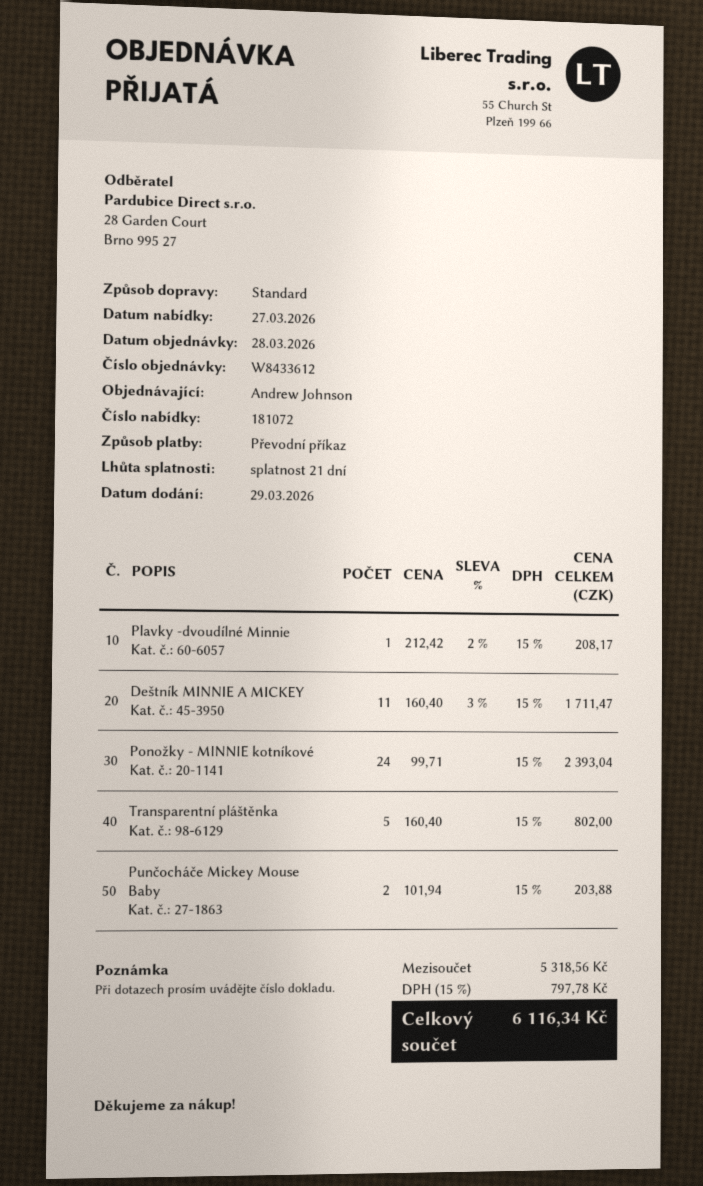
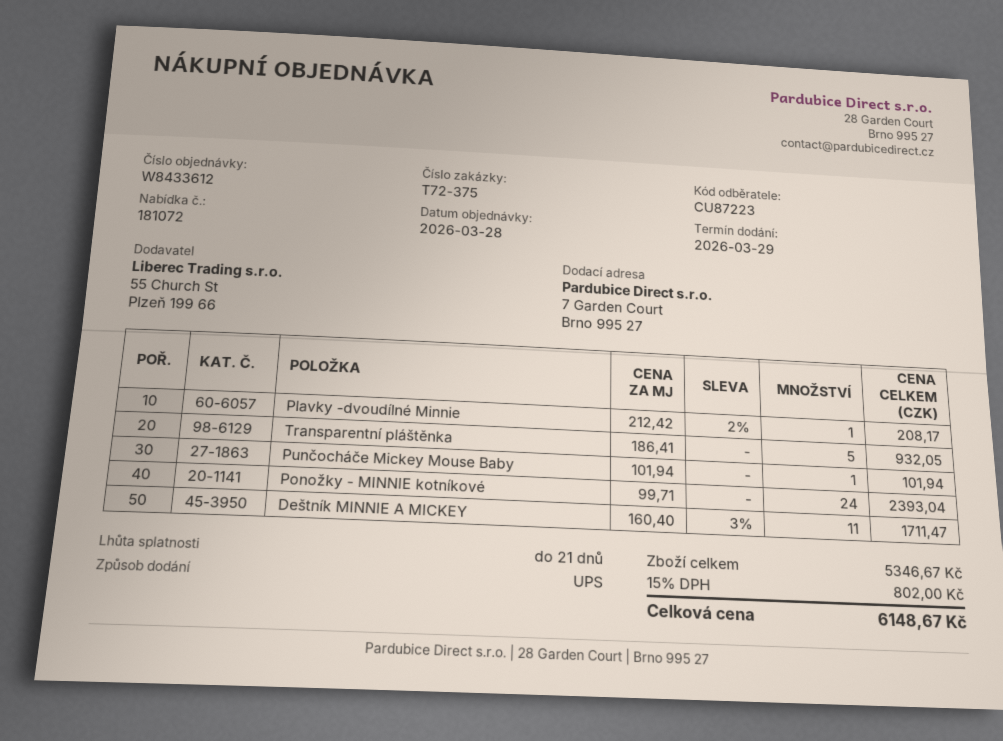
shipping method: standard -> UPS
Transparentní pláštěnka: 5 x 160.40 = 802.00 -> 5 x 186.41 = 932.05
Punčocháče Mickey Mouse Baby: 2 x 101.94 = 203.88 -> 1 x 101.94 = 101.94
subtotal: 5318.56 -> 5346.67
tax: 15% = 797.78 -> 15% = 802.00
total: 6116.34 -> 6148.67

